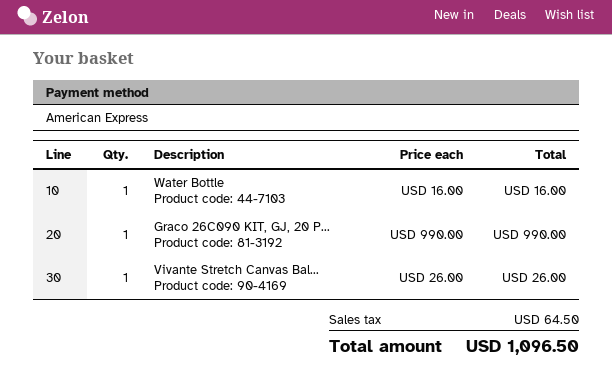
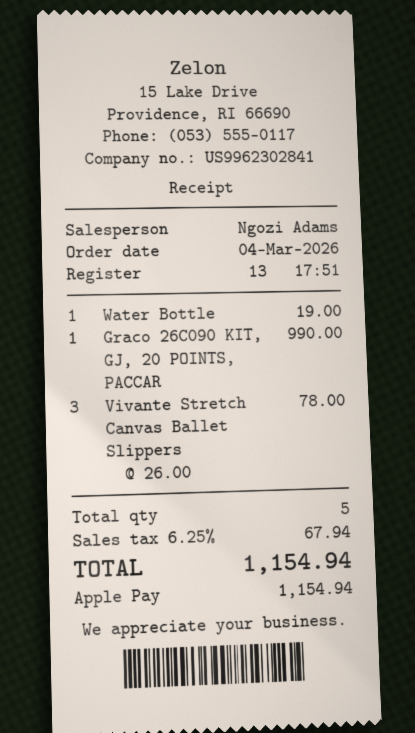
payment method: American Express -> Apple Pay
Water Bottle: 1 x 16.00 = 16.00 -> 1 x 19.00 = 19.00
Vivante Stretch Canvas Bal...: 1 x 26.00 = 26.00 -> 3 x 26.00 = 78.00
tax: 64.50 -> 67.94
total: 1096.50 -> 1154.94

